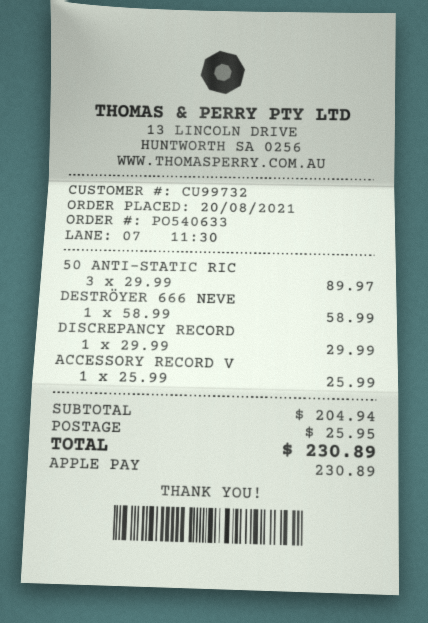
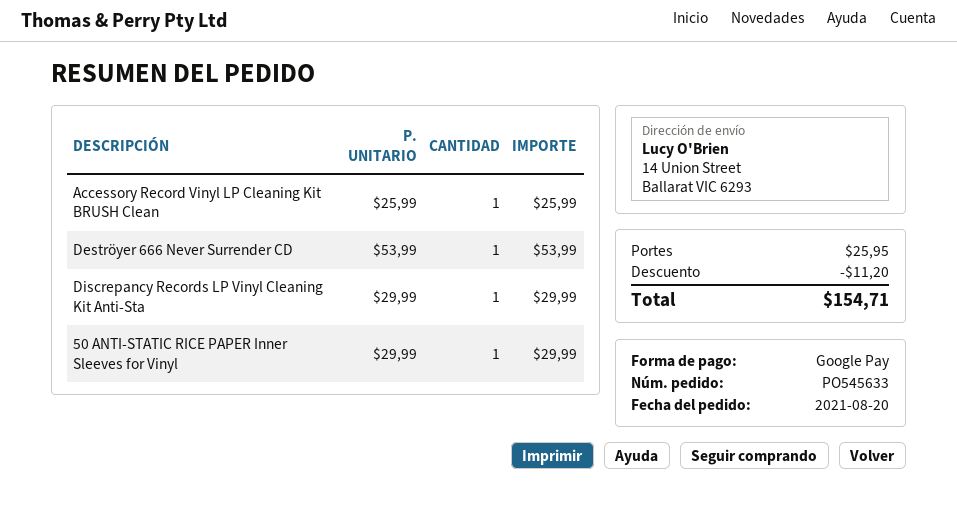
order number: PO540633 -> PO545633
payment method: Apple Pay -> Google Pay
50 ANTI-STATIC RIC: 3 x 29.99 = 89.97 -> 1 x 29.99 = 29.99
DESTRÖYER 666 NEVE: 1 x 58.99 = 58.99 -> 1 x 53.99 = 53.99
discount: none -> 11.20
total: 230.89 -> 154.71

